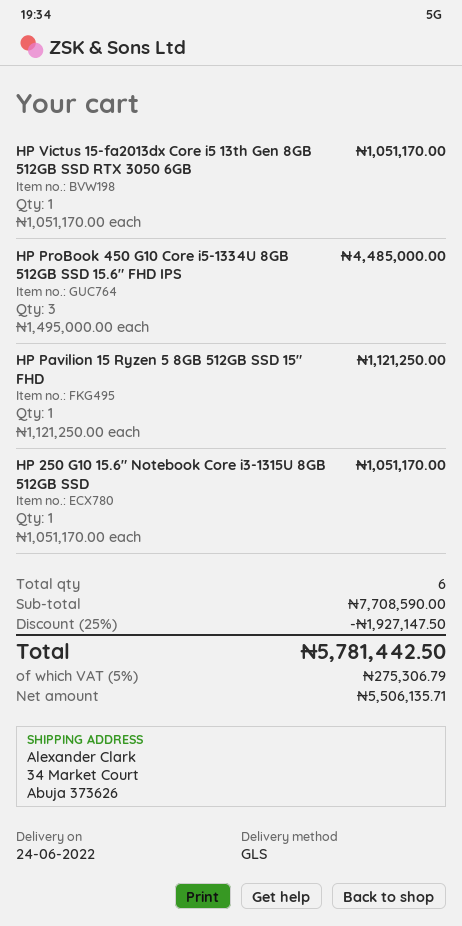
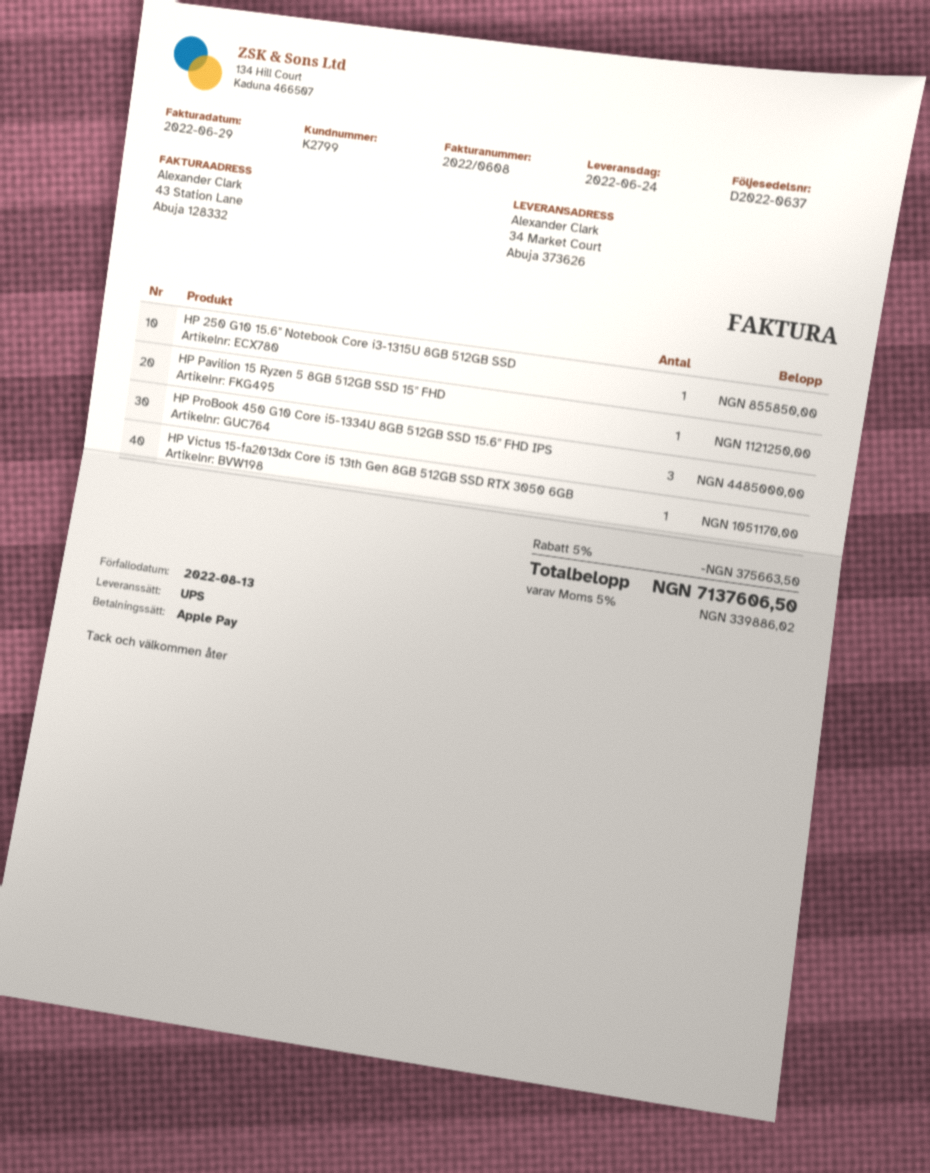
shipping method: GLS -> UPS
HP 250 G10 15.6" Notebook Core i3-1315U 8GB 512GB SSD: 1 for 1051170.00 -> 1 for 855850.00
discount: 25% = 1927147.50 -> 5% = 375663.50
tax: 5% = 275306.79 -> 5% = 339886.02
total: 5781442.50 -> 7137606.50

